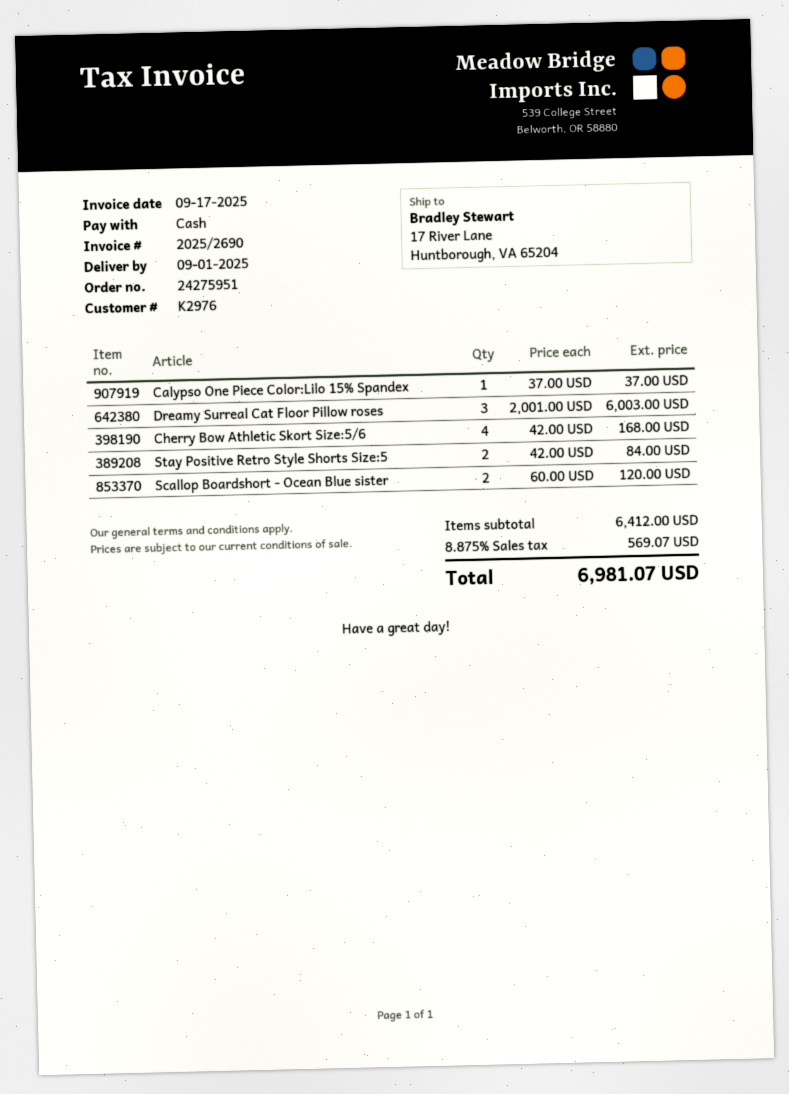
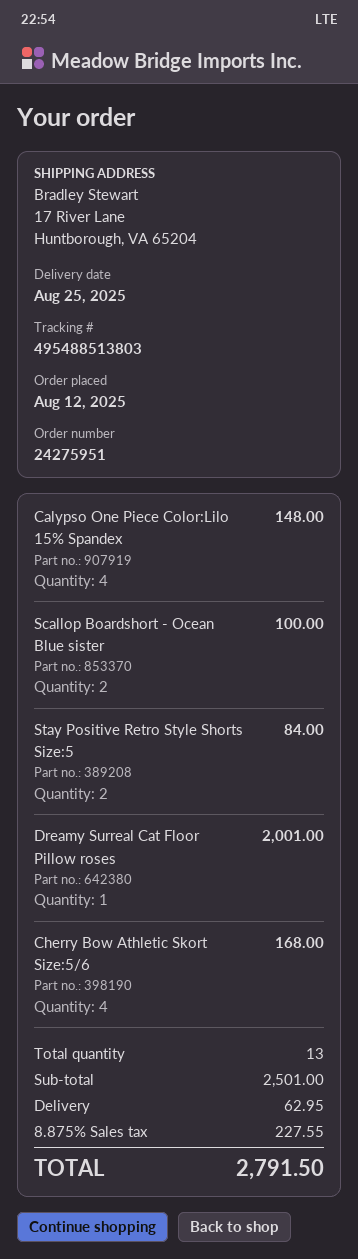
delivery date: 2025-09-01 -> 2025-08-25
Calypso One Piece Color:Lilo 15% Spandex: 1 for 37.00 -> 4 for 148.00
Dreamy Surreal Cat Floor Pillow roses: 3 for 6003.00 -> 1 for 2001.00
Scallop Boardshort - Ocean Blue sister: 2 for 120.00 -> 2 for 100.00
subtotal: 6412.00 -> 2501.00
shipping: none -> 62.95
tax: 8.875% = 569.07 -> 8.875% = 227.55
total: 6981.07 -> 2791.50

